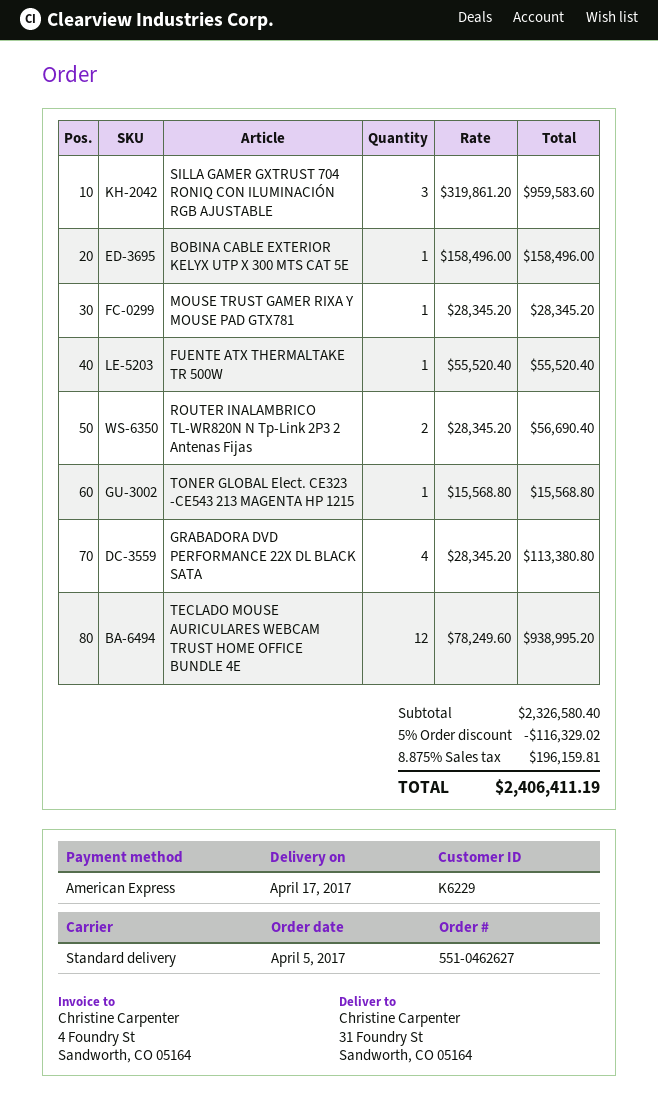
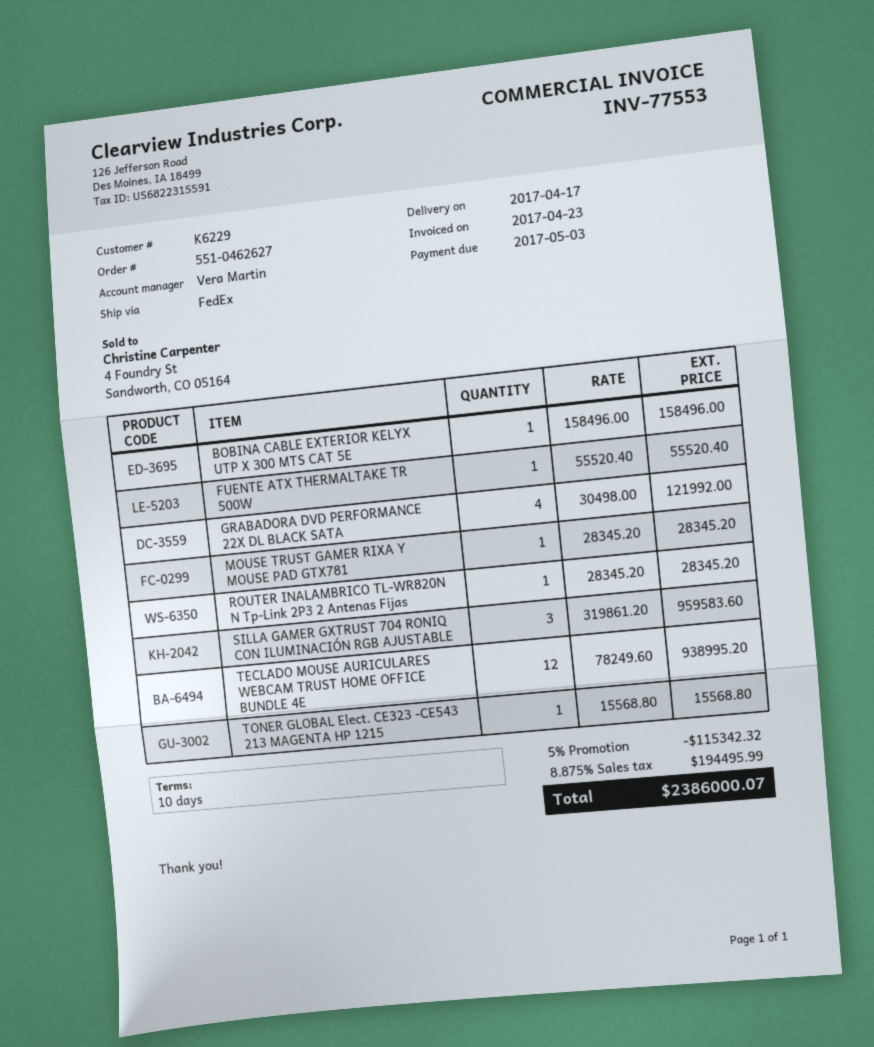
shipping method: standard -> FedEx
ROUTER INALAMBRICO TL-WR820N N Tp-Link 2P3 2 Antenas Fijas: 2 x 28345.20 = 56690.40 -> 1 x 28345.20 = 28345.20
GRABADORA DVD PERFORMANCE 22X DL BLACK SATA: 4 x 28345.20 = 113380.80 -> 4 x 30498.00 = 121992.00
discount: 5% = 116329.02 -> 5% = 115342.32
tax: 8.875% = 196159.81 -> 8.875% = 194495.99
total: 2406411.19 -> 2386000.07

